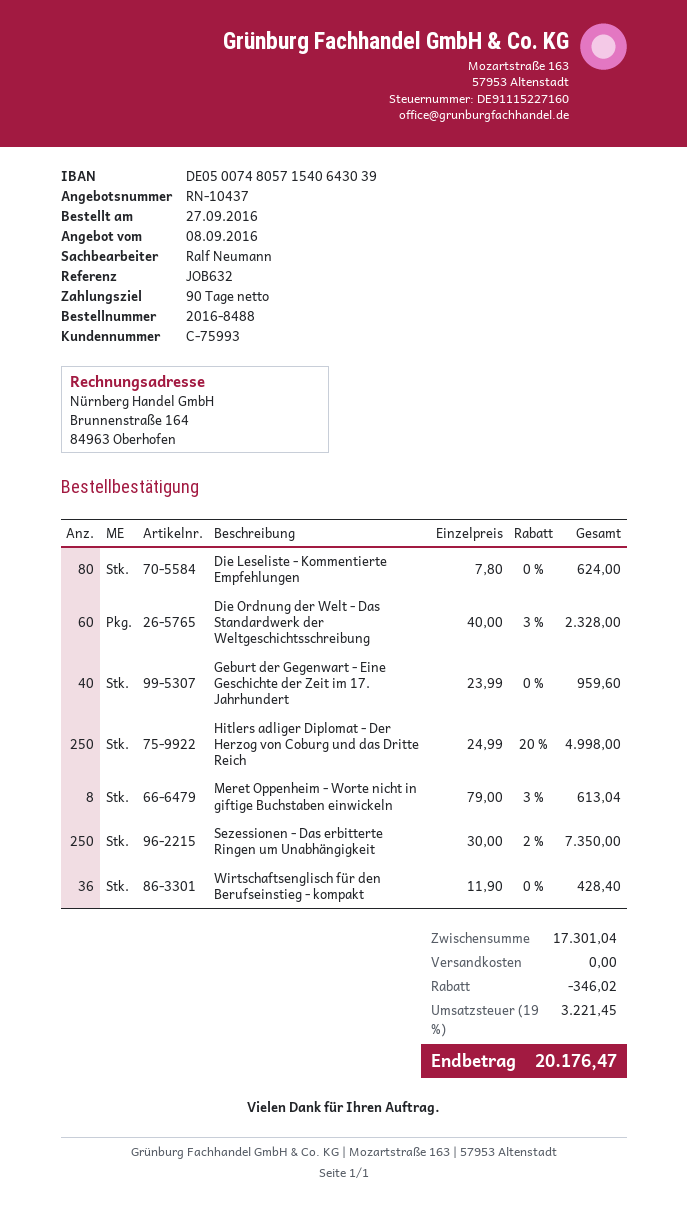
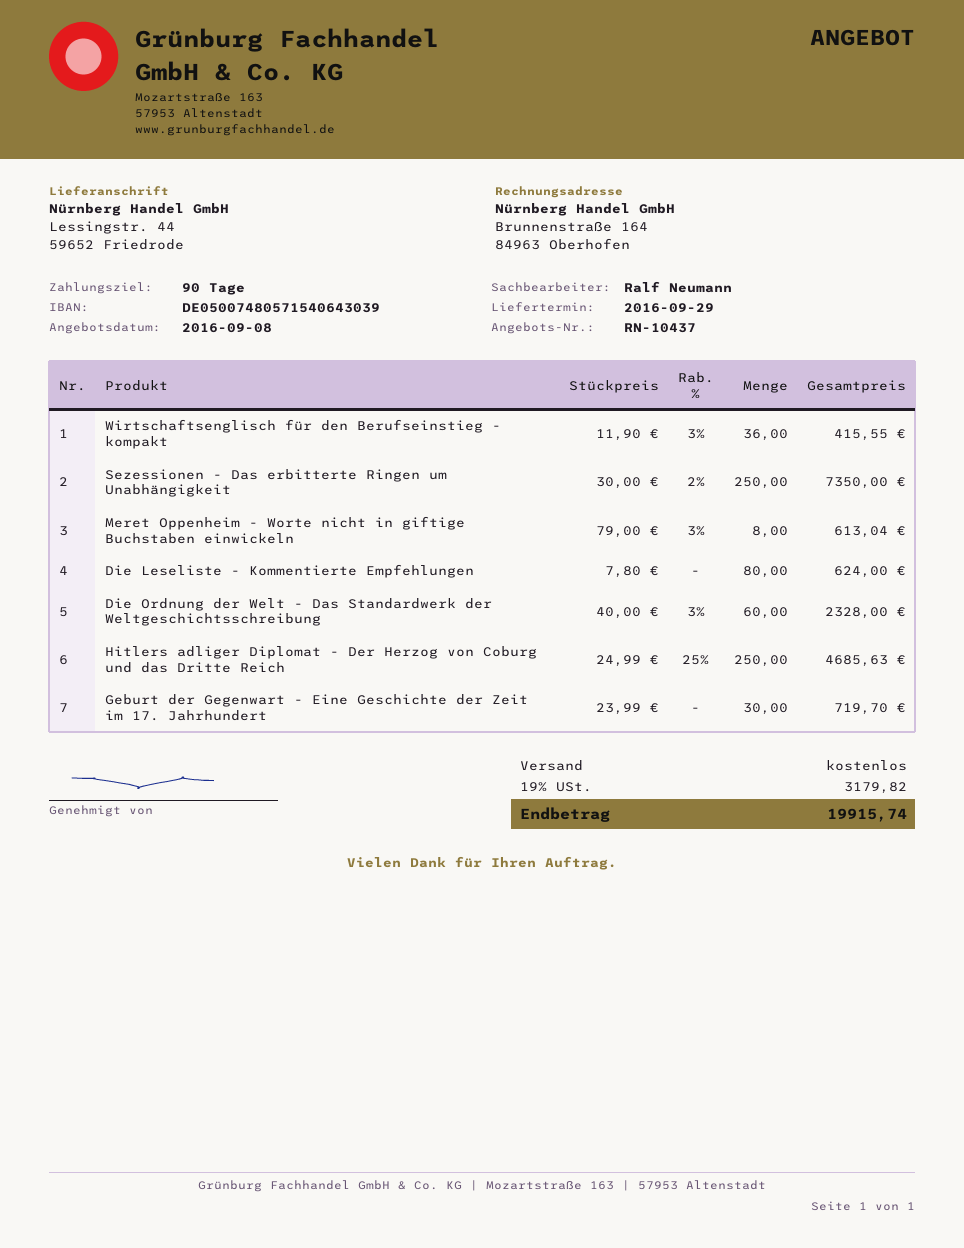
Geburt der Gegenwart - Eine Geschichte der Zeit im 17. Jahrhundert: 40 x 23.99 = 959.60 -> 30 x 23.99 = 719.70
Hitlers adliger Diplomat - Der Herzog von Coburg und das Dritte Reich: 250 x 24.99 - 20% = 4998.00 -> 250 x 24.99 - 25% = 4685.63
Wirtschaftsenglisch für den Berufseinstieg - kompakt: 36 x 11.90 = 428.40 -> 36 x 11.90 - 3% = 415.55
discount: 346.02 -> none
tax: 19% = 3221.45 -> 19% = 3179.82
total: 20176.47 -> 19915.74

